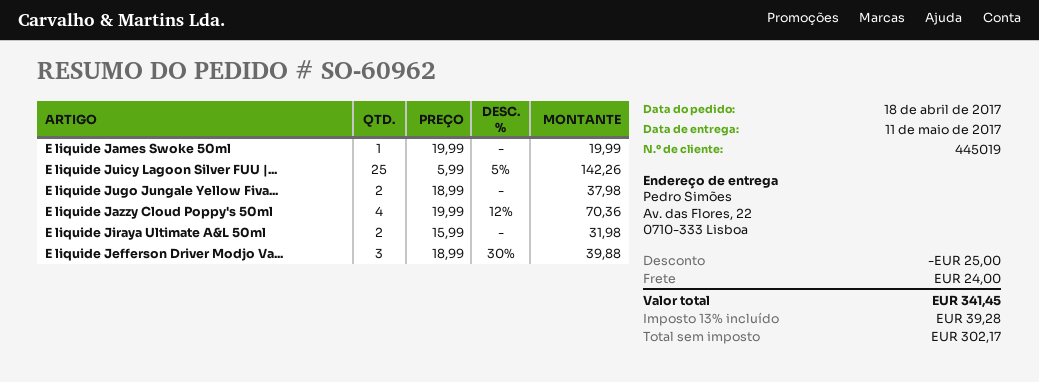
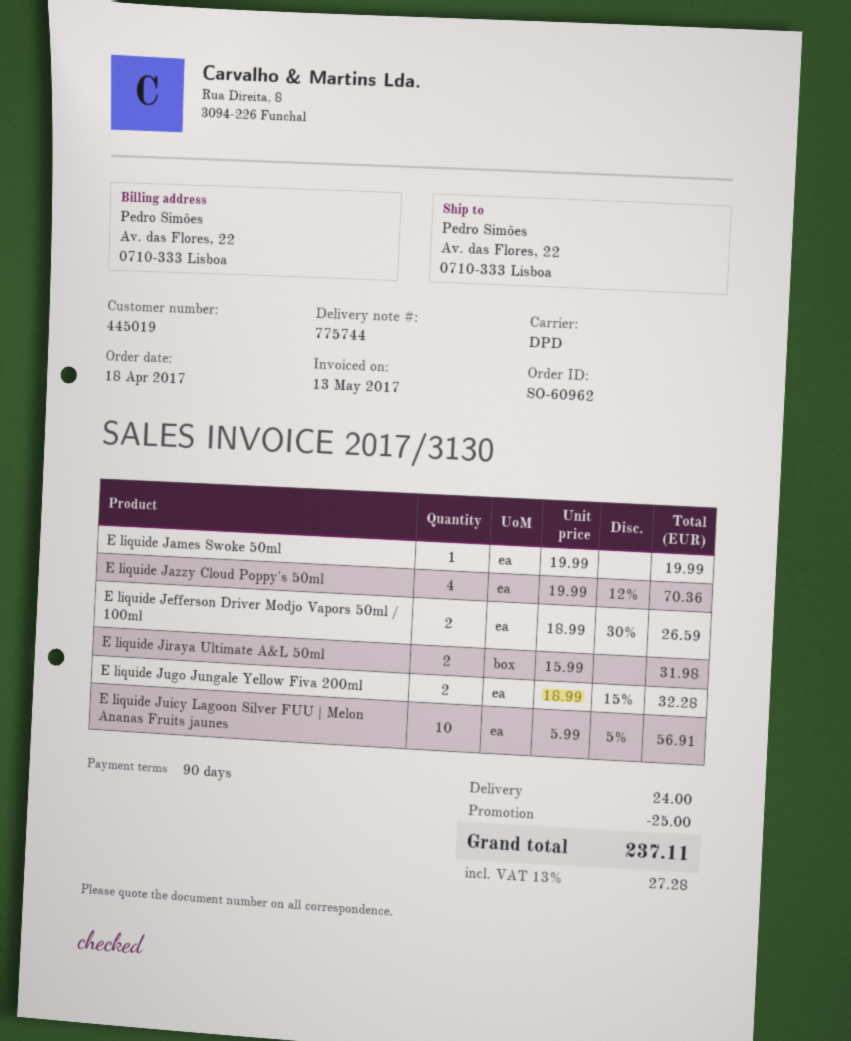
E liquide Juicy Lagoon Silver FUU |...: 25 x 5.99 - 5% = 142.26 -> 10 x 5.99 - 5% = 56.91
E liquide Jugo Jungale Yellow Fiva...: 2 x 18.99 = 37.98 -> 2 x 18.99 - 15% = 32.28
E liquide Jefferson Driver Modjo Va...: 3 x 18.99 - 30% = 39.88 -> 2 x 18.99 - 30% = 26.59
tax: 13% = 39.28 -> 13% = 27.28
total: 341.45 -> 237.11

